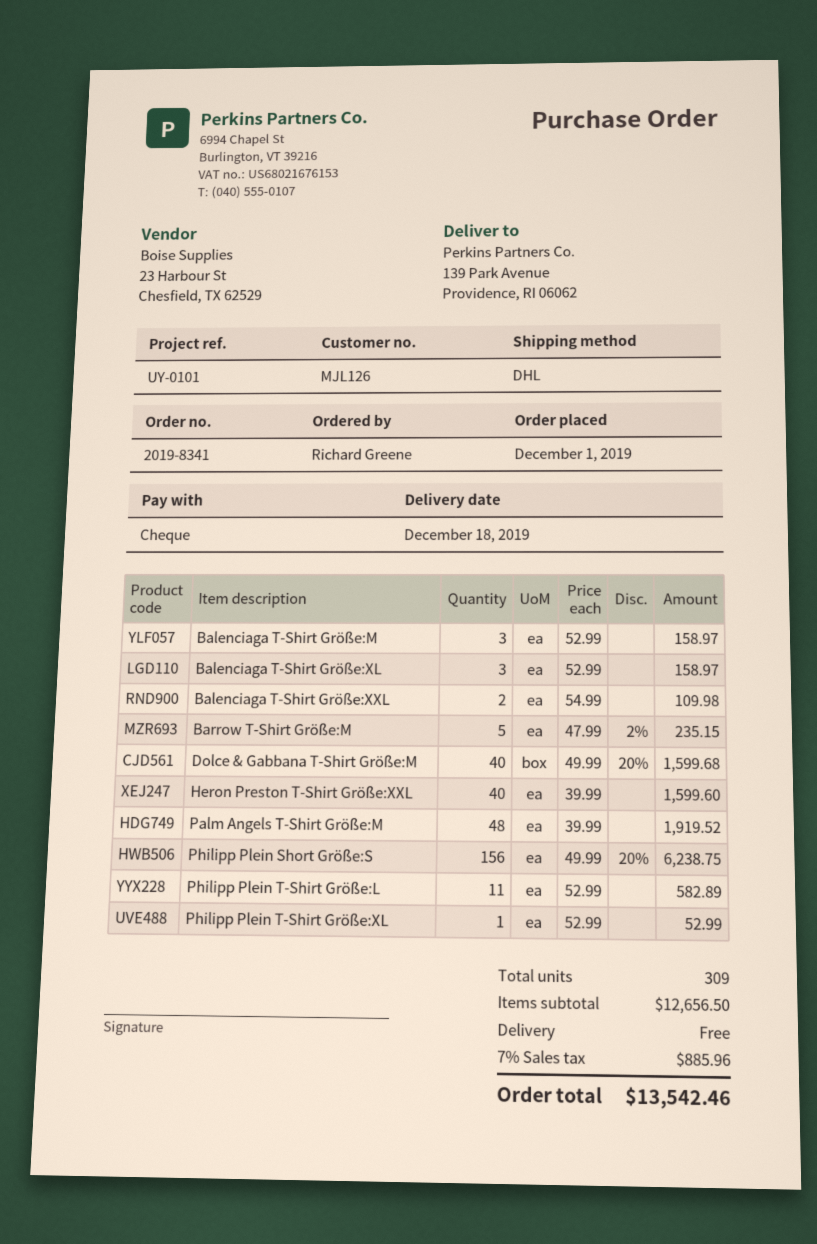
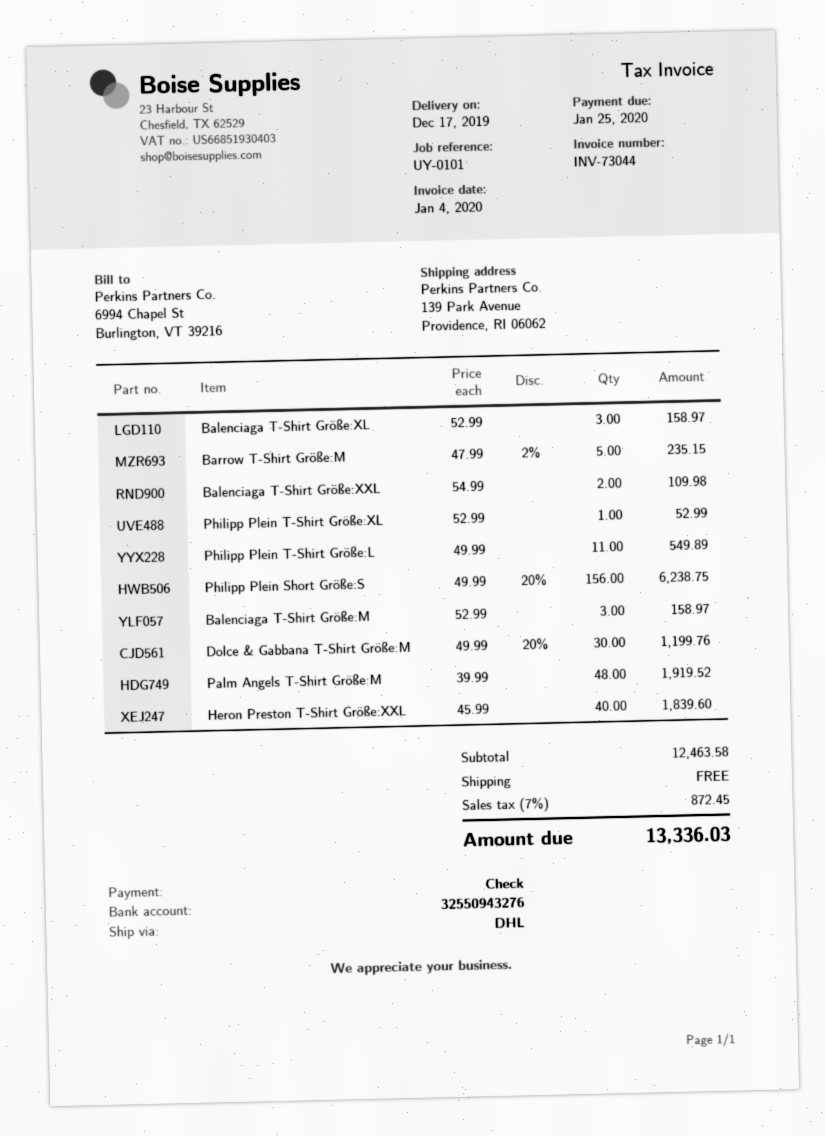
delivery date: 2019-12-18 -> 2019-12-17
Dolce & Gabbana T-Shirt Größe:M: 40 x 49.99 - 20% = 1599.68 -> 30 x 49.99 - 20% = 1199.76
Heron Preston T-Shirt Größe:XXL: 40 x 39.99 = 1599.60 -> 40 x 45.99 = 1839.60
Philipp Plein T-Shirt Größe:L: 11 x 52.99 = 582.89 -> 11 x 49.99 = 549.89
subtotal: 12656.50 -> 12463.58
tax: 7% = 885.96 -> 7% = 872.45
total: 13542.46 -> 13336.03

